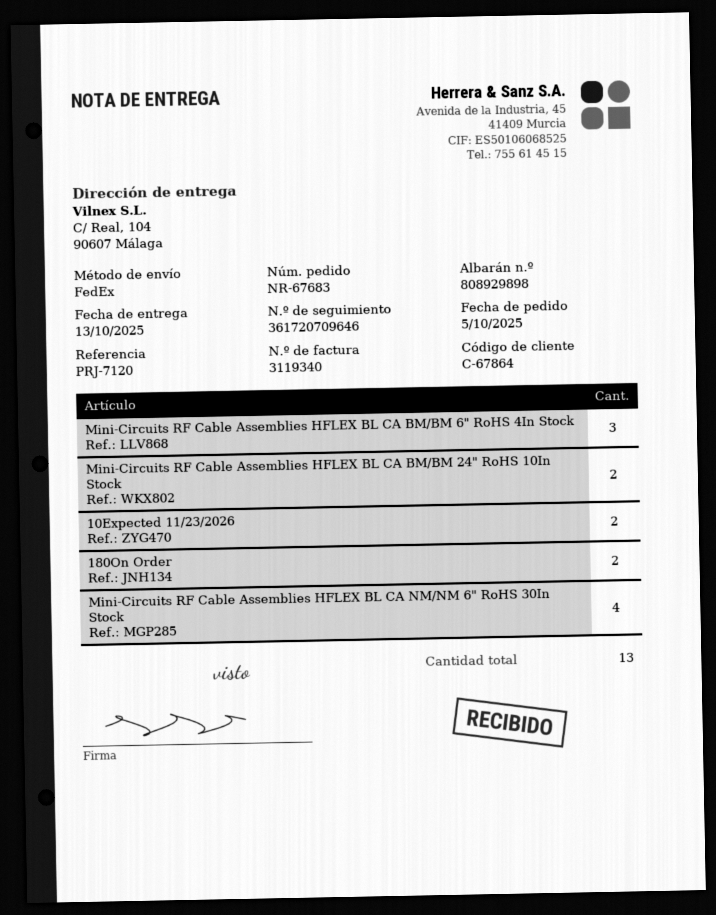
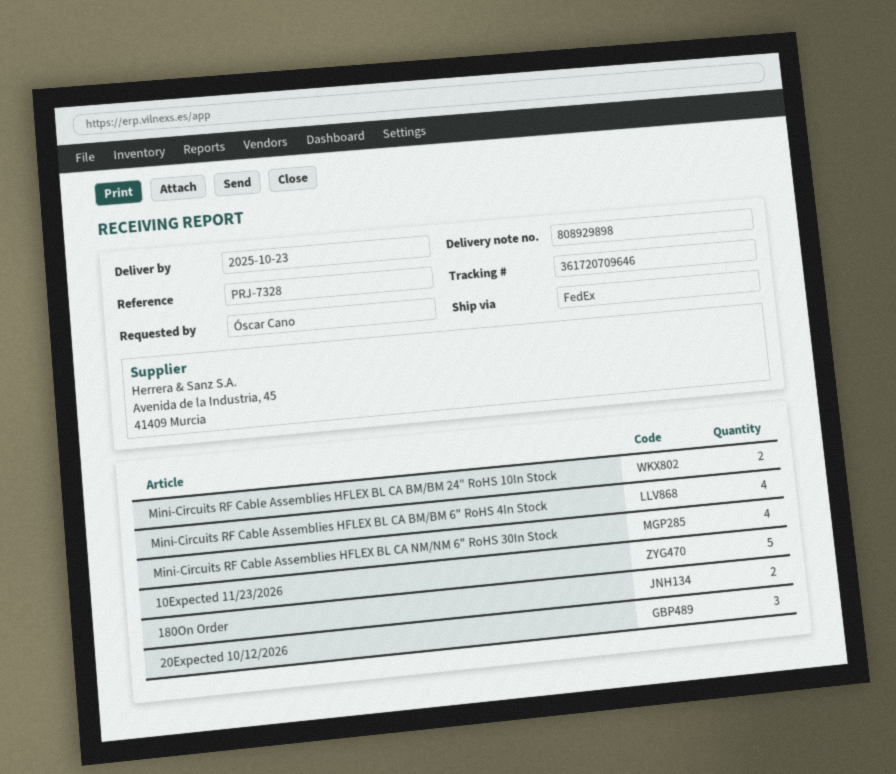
delivery date: 2025-10-13 -> 2025-10-23
reference: PRJ-7120 -> PRJ-7328
Mini-Circuits RF Cable Assemblies HFLEX BL CA BM/BM 6" RoHS 4In Stock: 3 -> 4
10Expected 11/23/2026: 2 -> 5
20Expected 10/12/2026: none -> 3

